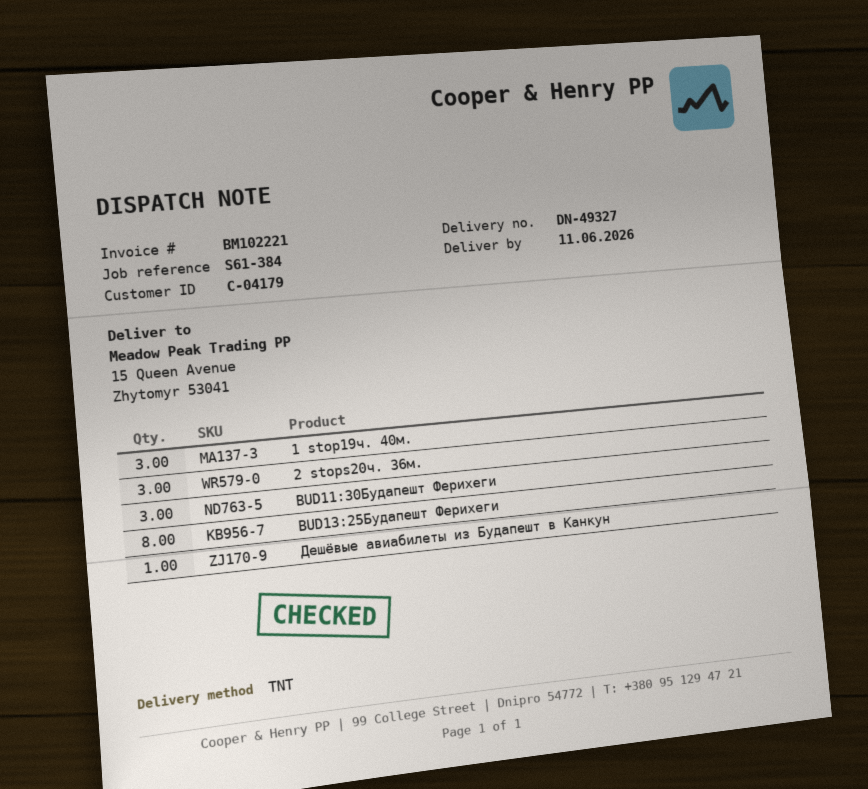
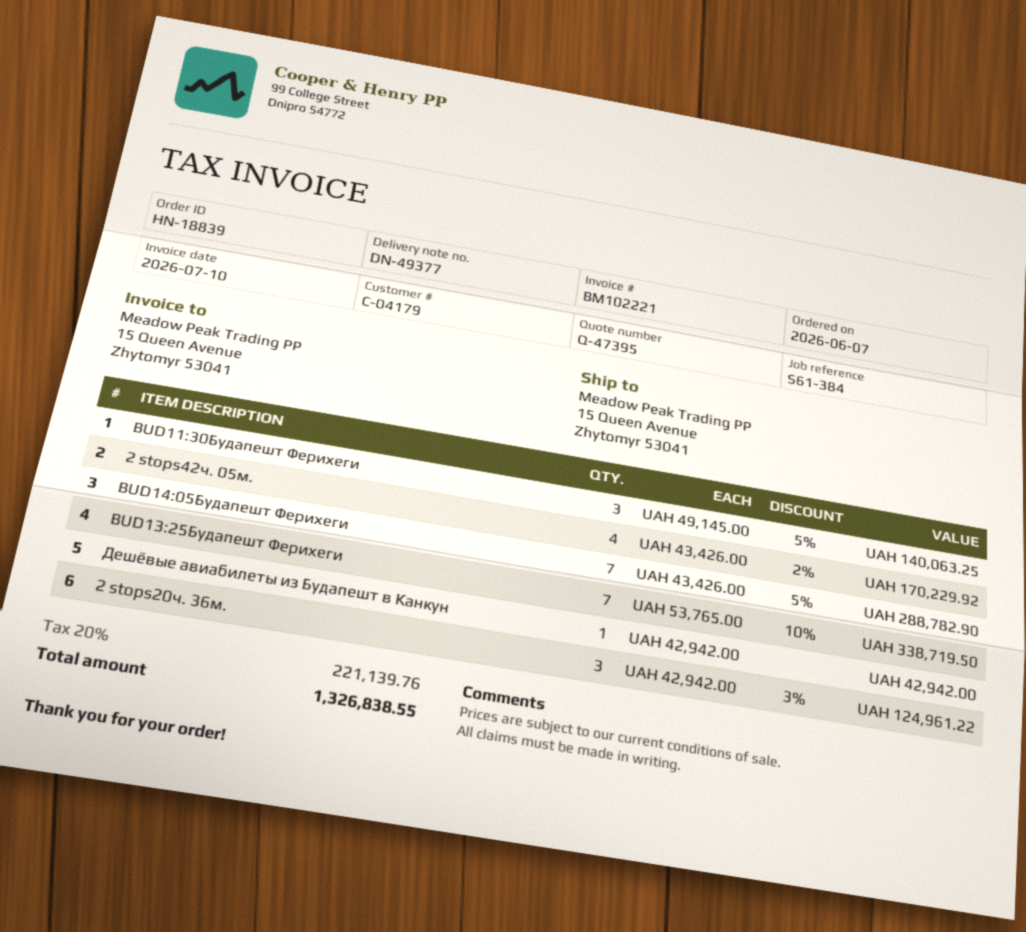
delivery note number: DN-49327 -> DN-49377
1 stop19ч. 40м.: 3 -> none
BUD13:25Будапешт Ферихеги: 8 -> 7
2 stops42ч. 05м.: none -> 4
BUD14:05Будапешт Ферихеги: none -> 7

